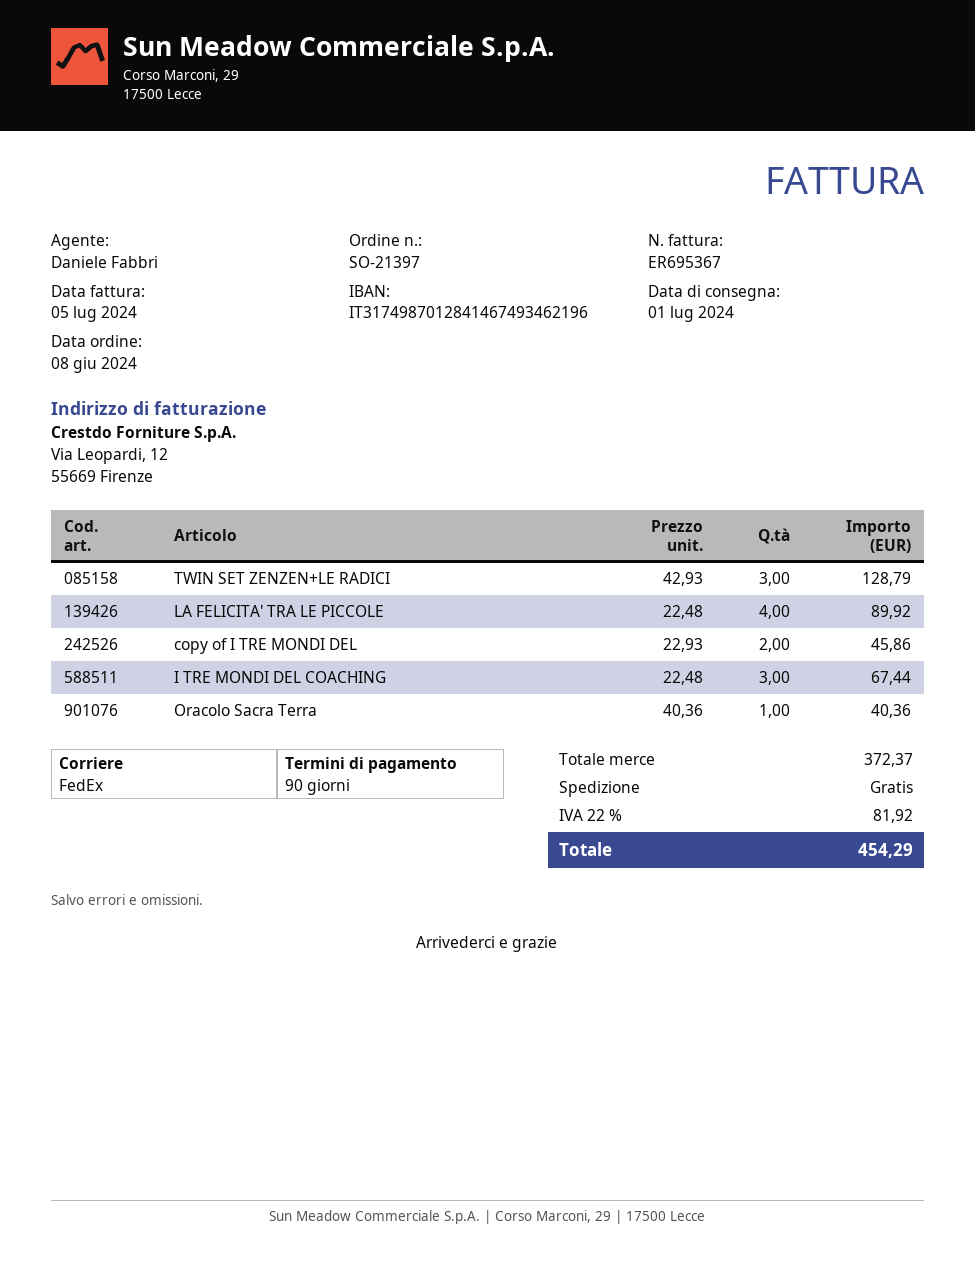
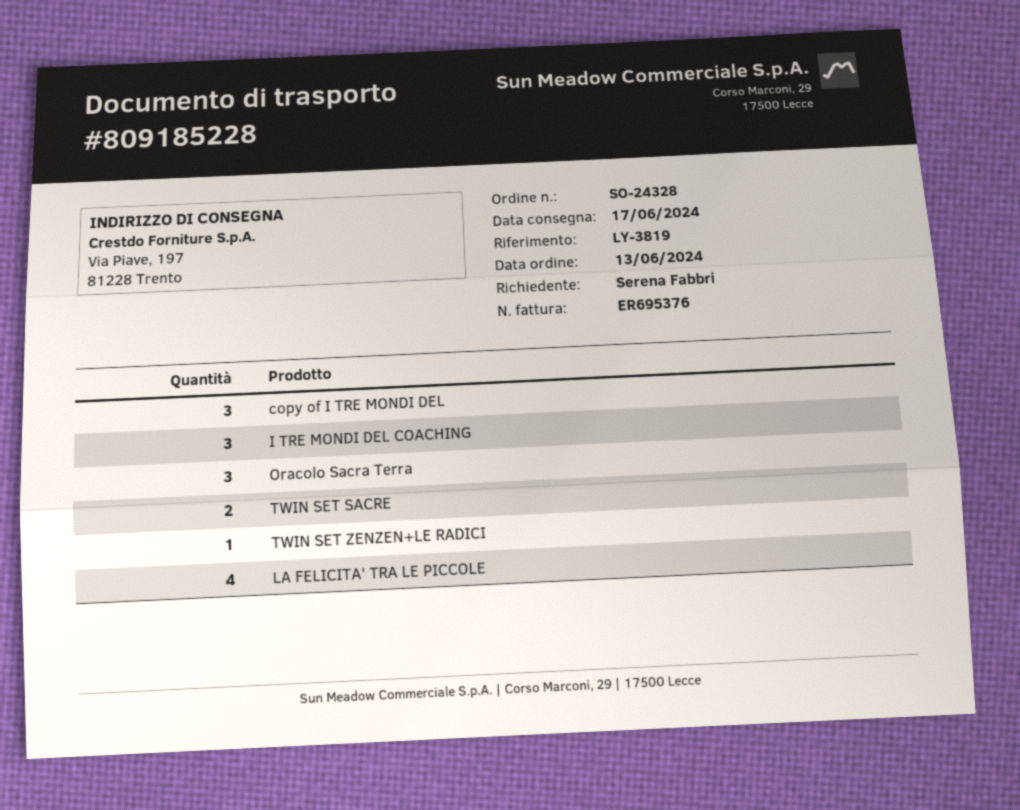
order number: SO-21397 -> SO-24328
order date: 2024-06-08 -> 2024-06-13
delivery date: 2024-07-01 -> 2024-06-17
invoice number: ER695367 -> ER695376
TWIN SET ZENZEN+LE RADICI: 3 -> 1
copy of I TRE MONDI DEL: 2 -> 3
Oracolo Sacra Terra: 1 -> 3
TWIN SET SACRE: none -> 2

